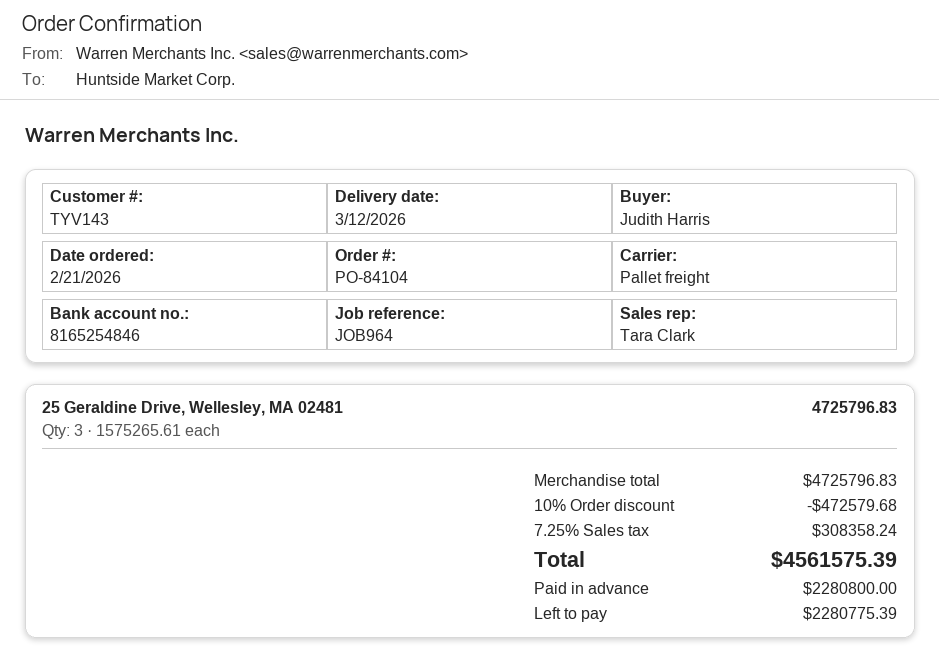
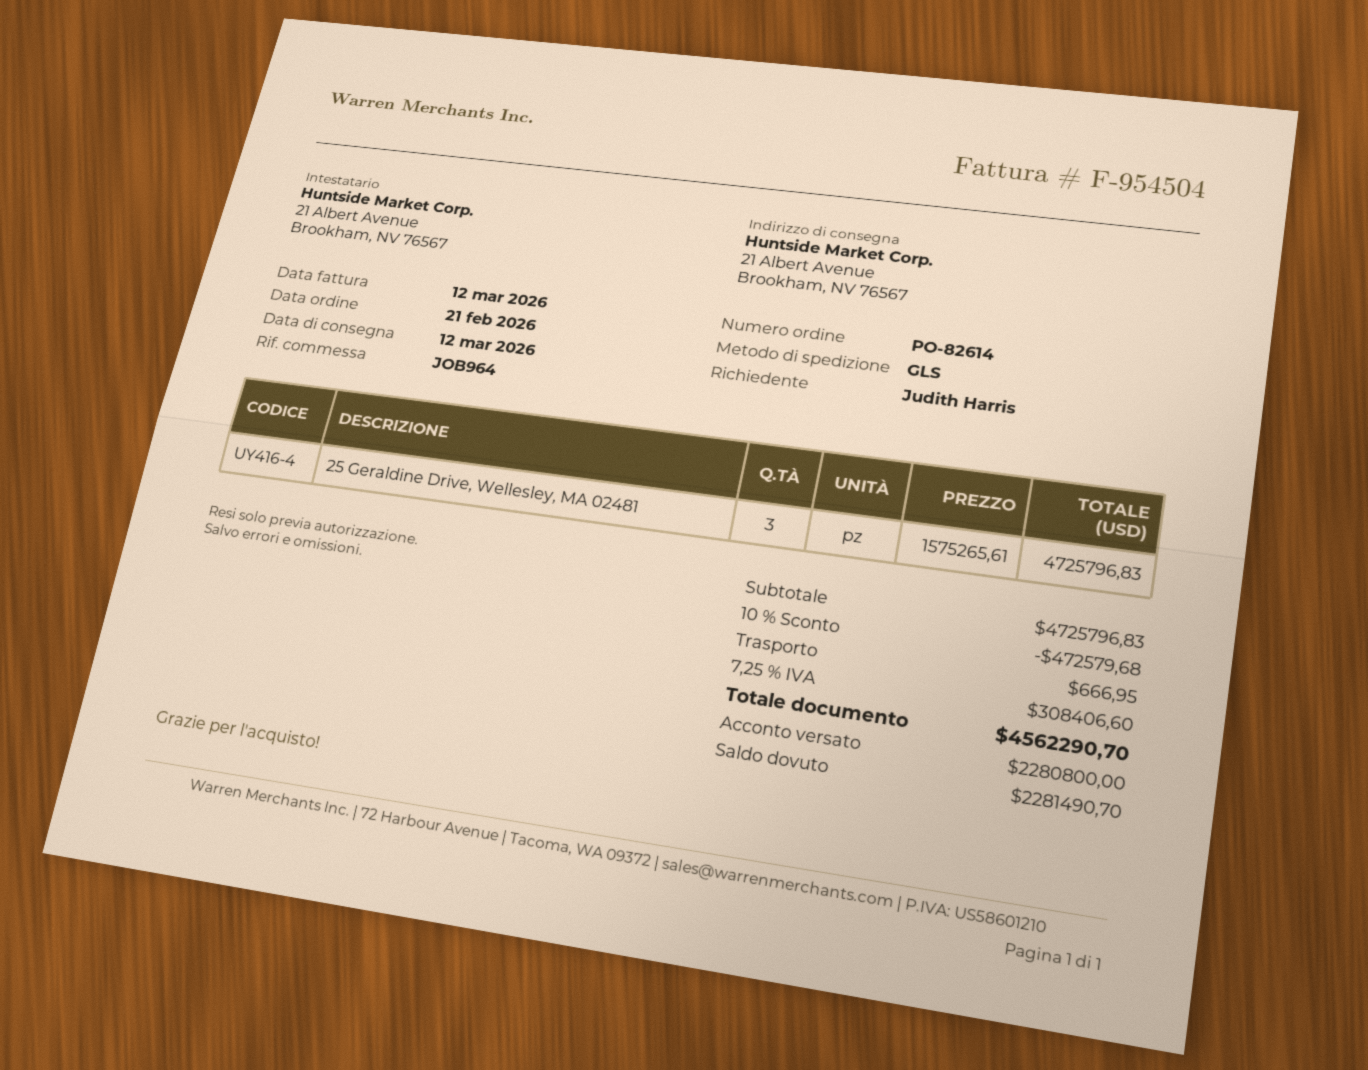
order number: PO-84104 -> PO-82614
shipping method: pallet freight -> GLS
shipping: none -> 666.95
tax: 7.25% = 308358.24 -> 7.25% = 308406.60
total: 4561575.39 -> 4562290.70
balance: 2280775.39 -> 2281490.70

